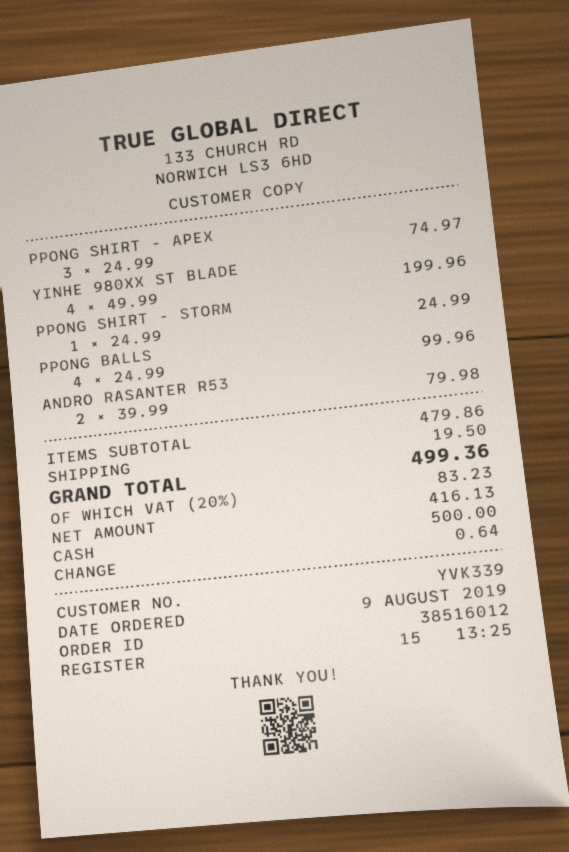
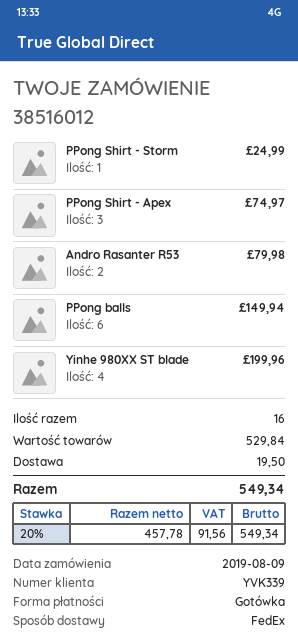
PPONG BALLS: 4 for 99.96 -> 6 for 149.94
subtotal: 479.86 -> 529.84
net: 416.13 -> 457.78
tax: 20% = 83.23 -> 20% = 91.56
total: 499.36 -> 549.34

